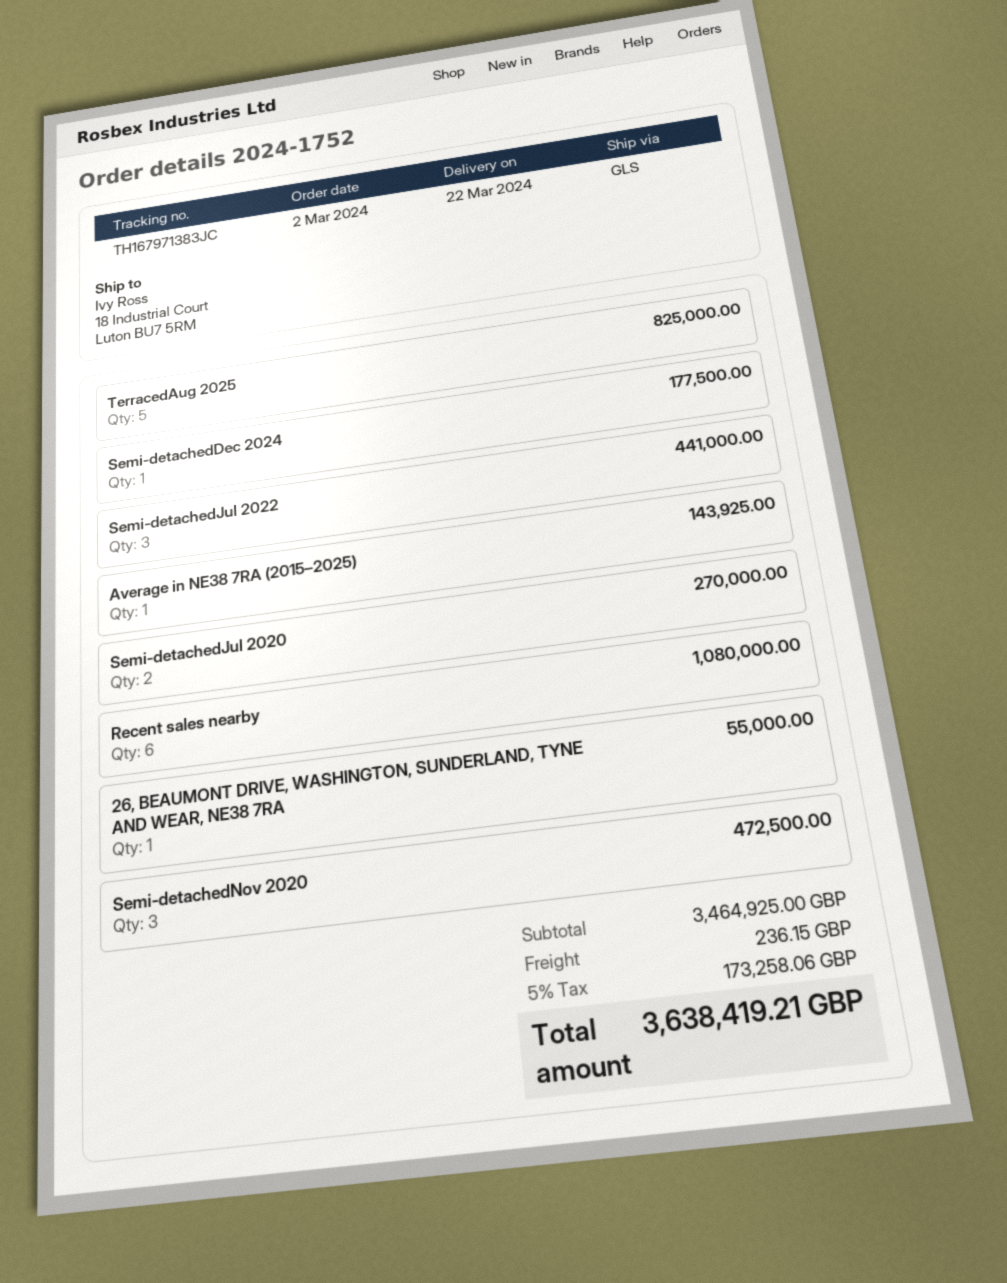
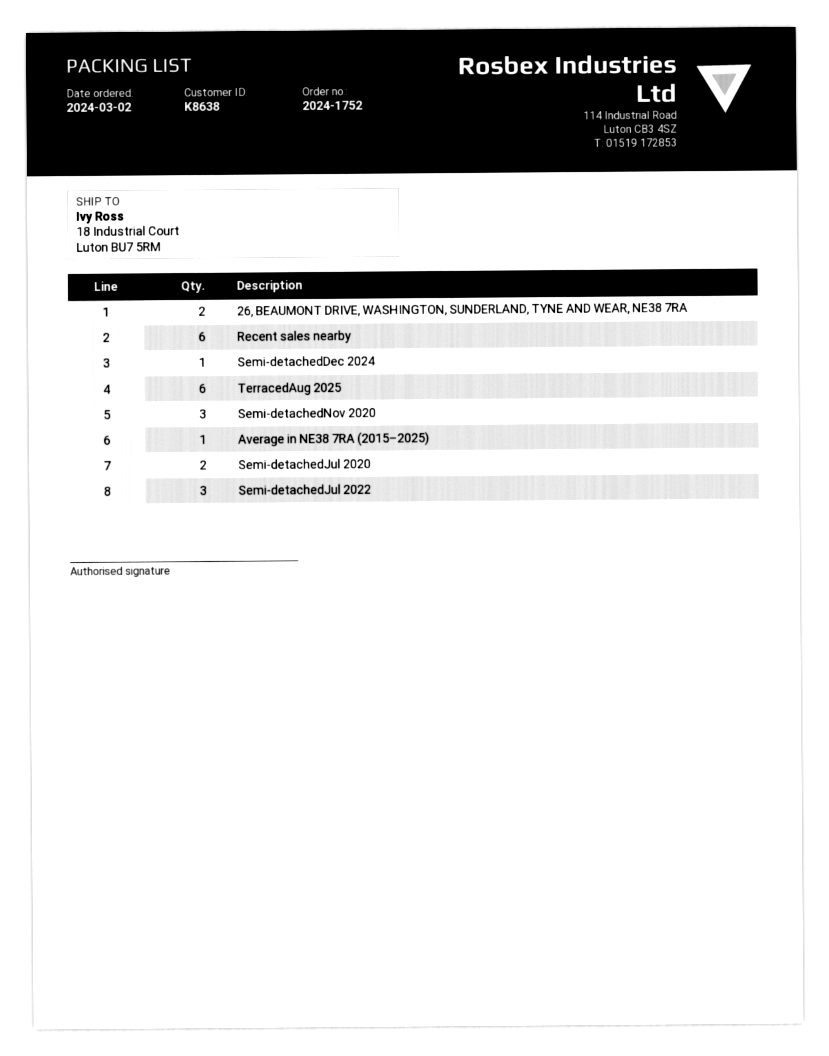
TerracedAug 2025: 5 -> 6
26, BEAUMONT DRIVE, WASHINGTON, SUNDERLAND, TYNE AND WEAR, NE38 7RA: 1 -> 2

